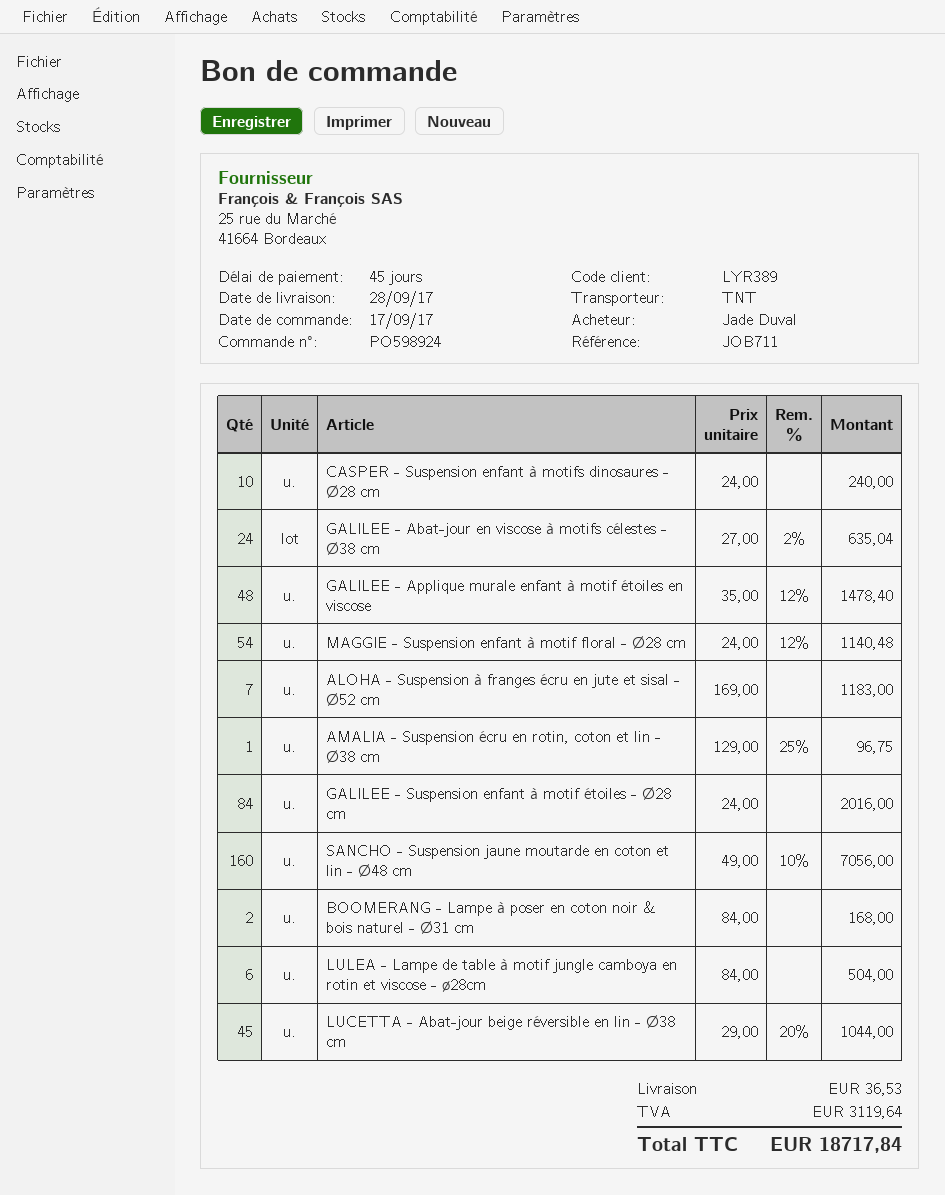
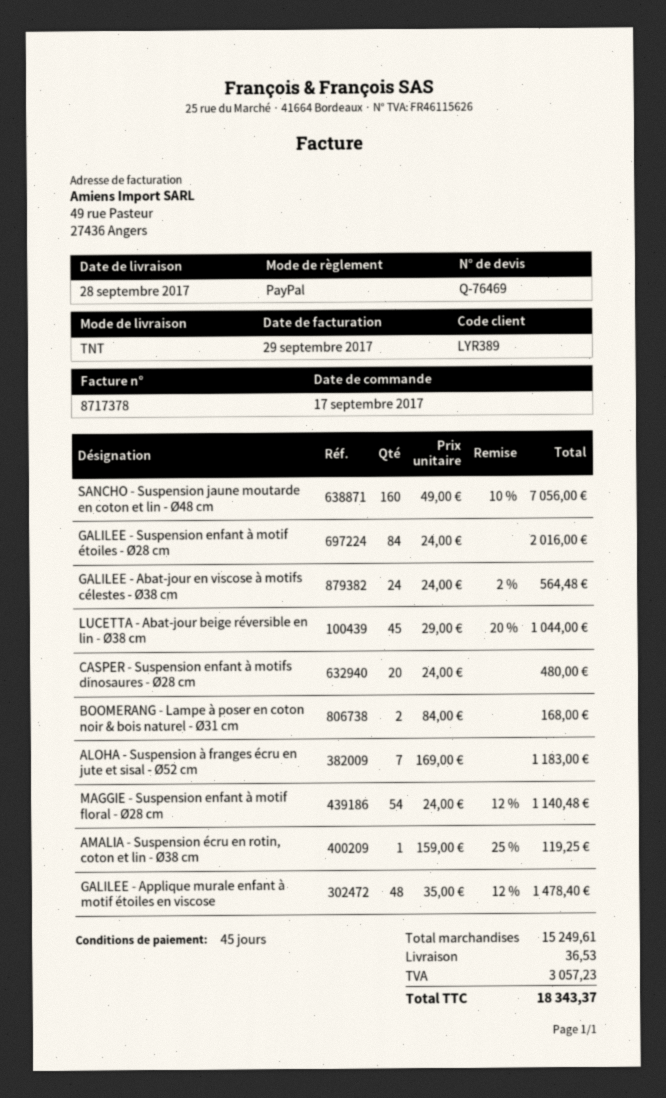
CASPER - Suspension enfant à motifs dinosaures - Ø28 cm: 10 x 24.00 = 240.00 -> 20 x 24.00 = 480.00
GALILEE - Abat-jour en viscose à motifs célestes - Ø38 cm: 24 x 27.00 - 2% = 635.04 -> 24 x 24.00 - 2% = 564.48
AMALIA - Suspension écru en rotin, coton et lin - Ø38 cm: 1 x 129.00 - 25% = 96.75 -> 1 x 159.00 - 25% = 119.25
LULEA - Lampe de table à motif jungle camboya en rotin et viscose - ø28cm: 6 x 84.00 = 504.00 -> none
tax: 3119.64 -> 3057.23
total: 18717.84 -> 18343.37

